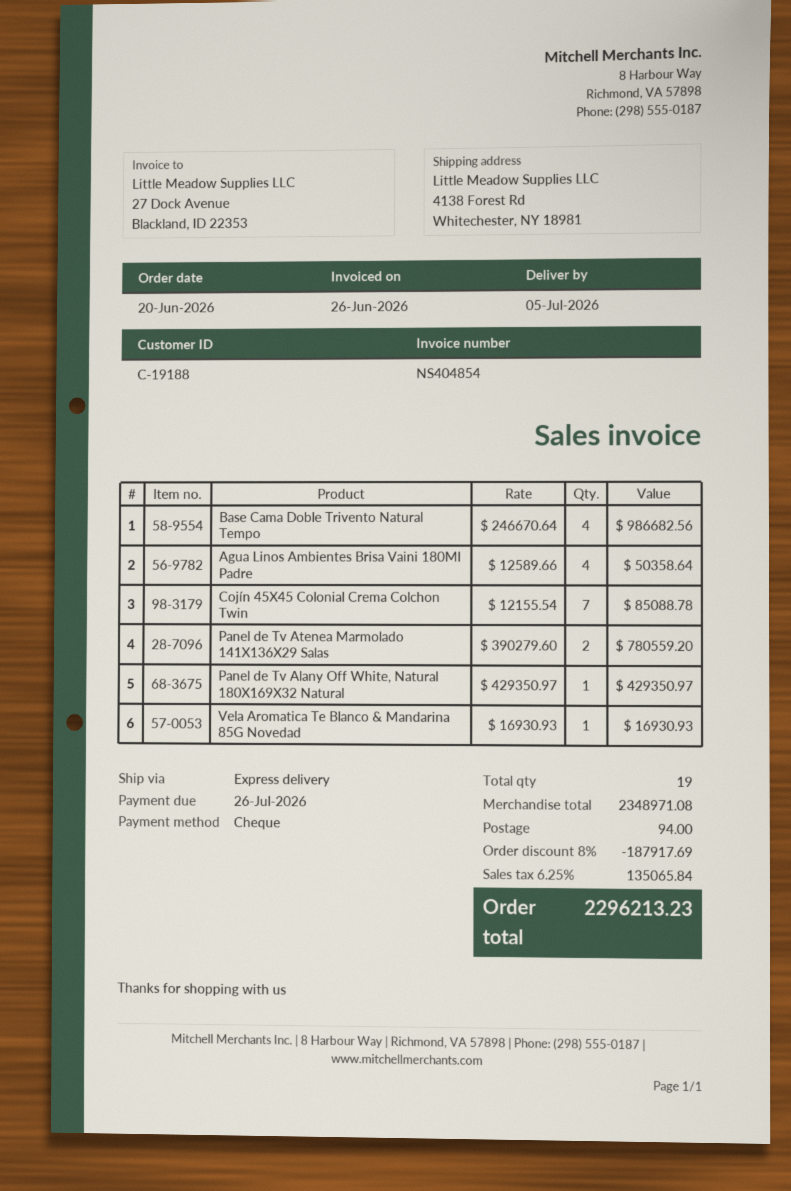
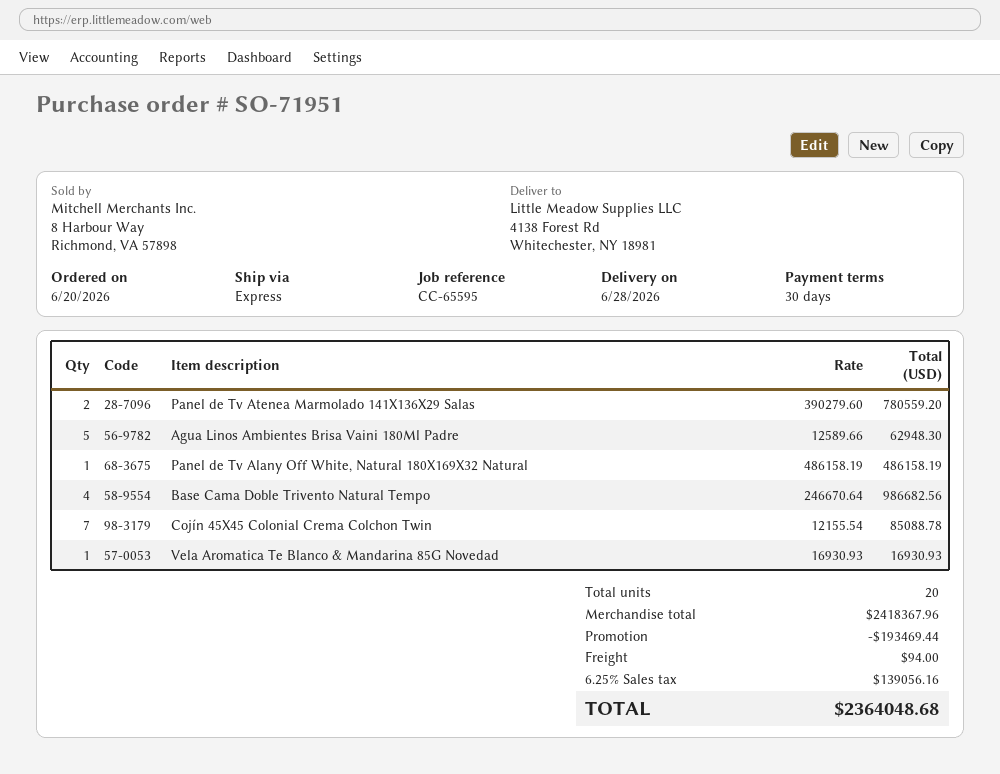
delivery date: 2026-07-05 -> 2026-06-28
Agua Linos Ambientes Brisa Vaini 180Ml Padre: 4 x 12589.66 = 50358.64 -> 5 x 12589.66 = 62948.30
Panel de Tv Alany Off White, Natural 180X169X32 Natural: 1 x 429350.97 = 429350.97 -> 1 x 486158.19 = 486158.19
total quantity: 19 -> 20
subtotal: 2348971.08 -> 2418367.96
discount: 187917.69 -> 193469.44
tax: 6.25% = 135065.84 -> 6.25% = 139056.16
total: 2296213.23 -> 2364048.68

